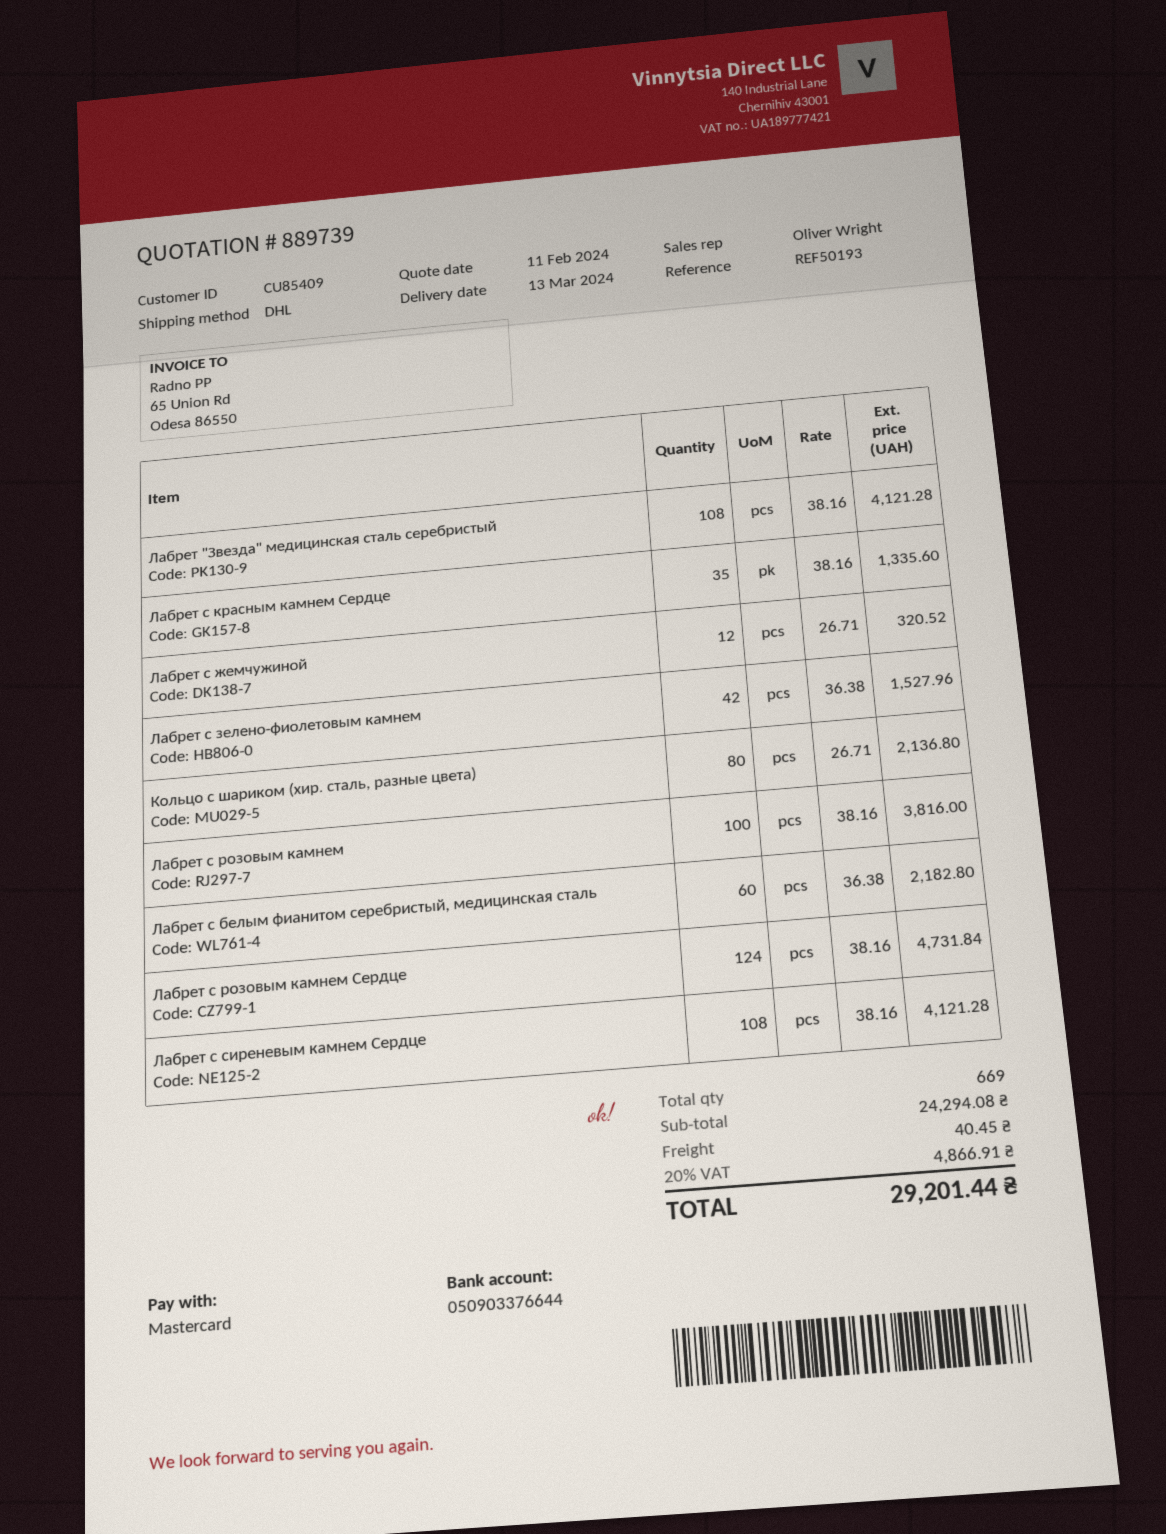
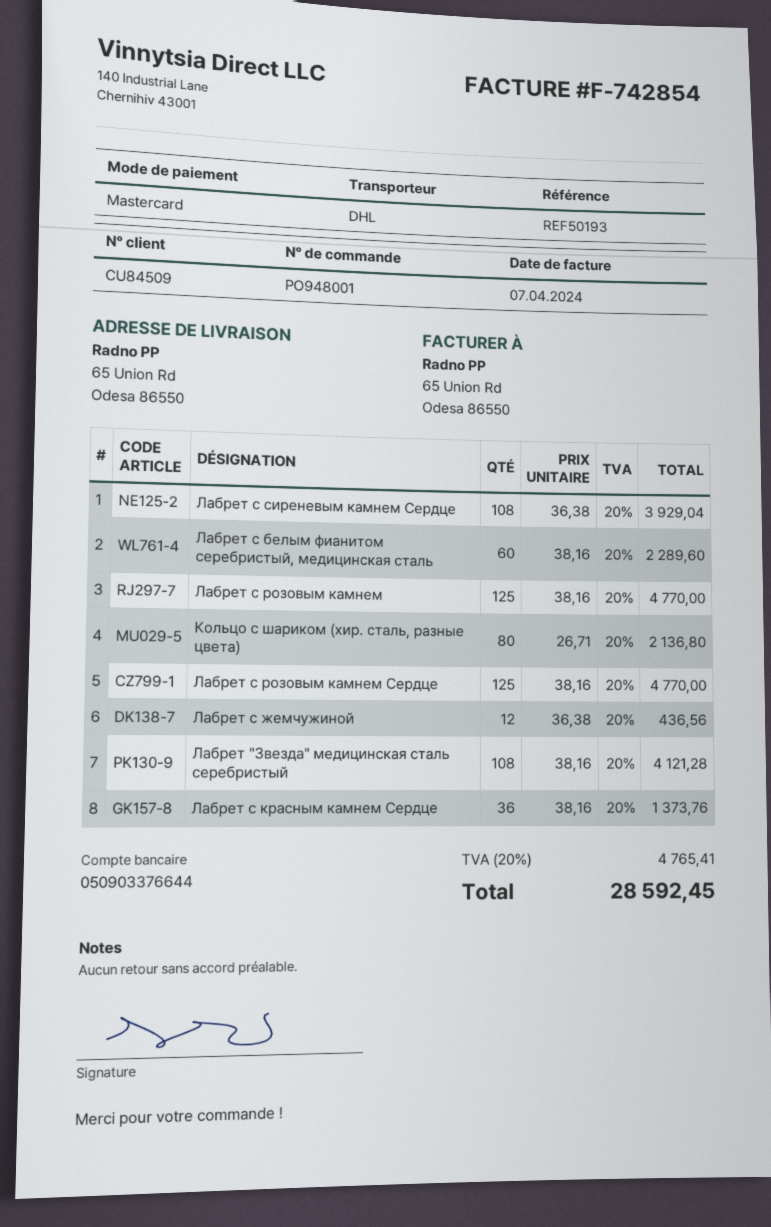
customer number: CU85409 -> CU84509
Лабрет с красным камнем Сердце: 35 x 38.16 = 1335.60 -> 36 x 38.16 = 1373.76
Лабрет с жемчужиной: 12 x 26.71 = 320.52 -> 12 x 36.38 = 436.56
Лабрет с зелено-фиолетовым камнем: 42 x 36.38 = 1527.96 -> none
Лабрет с розовым камнем: 100 x 38.16 = 3816.00 -> 125 x 38.16 = 4770.00
Лабрет с белым фианитом серебристый, медицинская сталь: 60 x 36.38 = 2182.80 -> 60 x 38.16 = 2289.60
Лабрет с розовым камнем Сердце: 124 x 38.16 = 4731.84 -> 125 x 38.16 = 4770.00
Лабрет с сиреневым камнем Сердце: 108 x 38.16 = 4121.28 -> 108 x 36.38 = 3929.04
shipping: 40.45 -> none
tax: 20% = 4866.91 -> 20% = 4765.41
total: 29201.44 -> 28592.45

